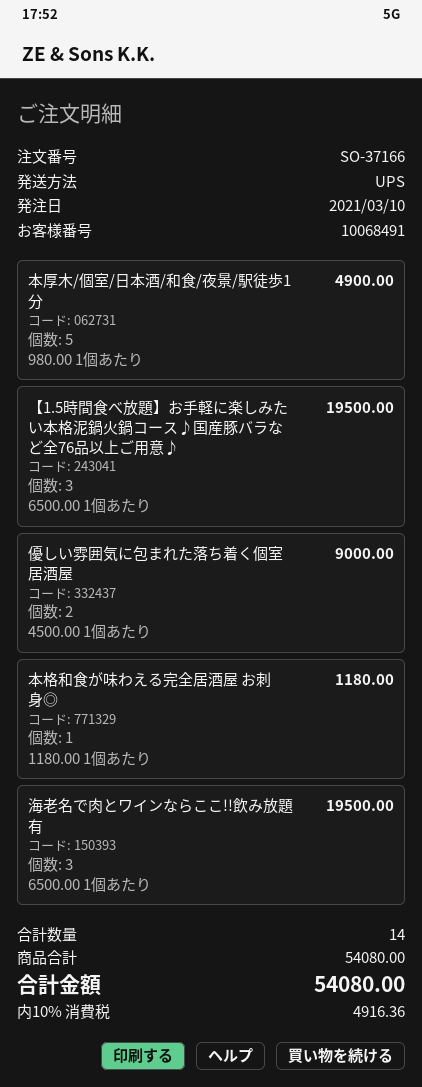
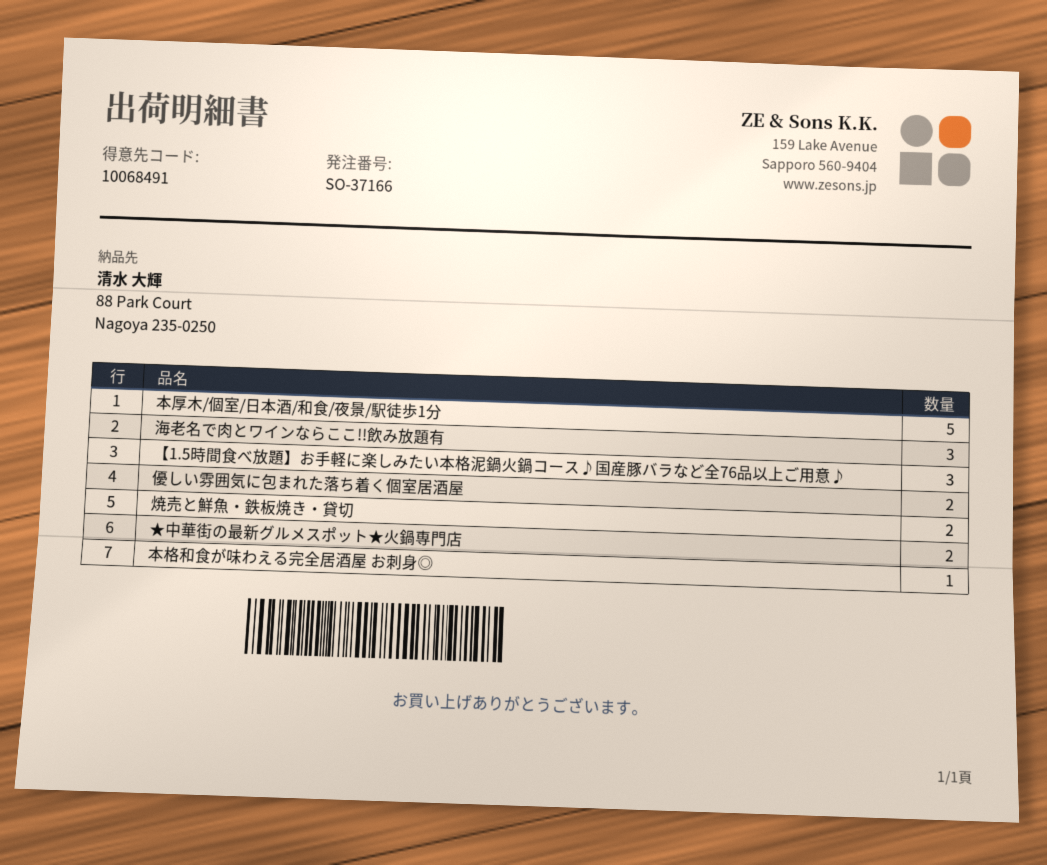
焼売と鮮魚・鉄板焼き・貸切: none -> 2
★中華街の最新グルメスポット★火鍋専門店: none -> 2

